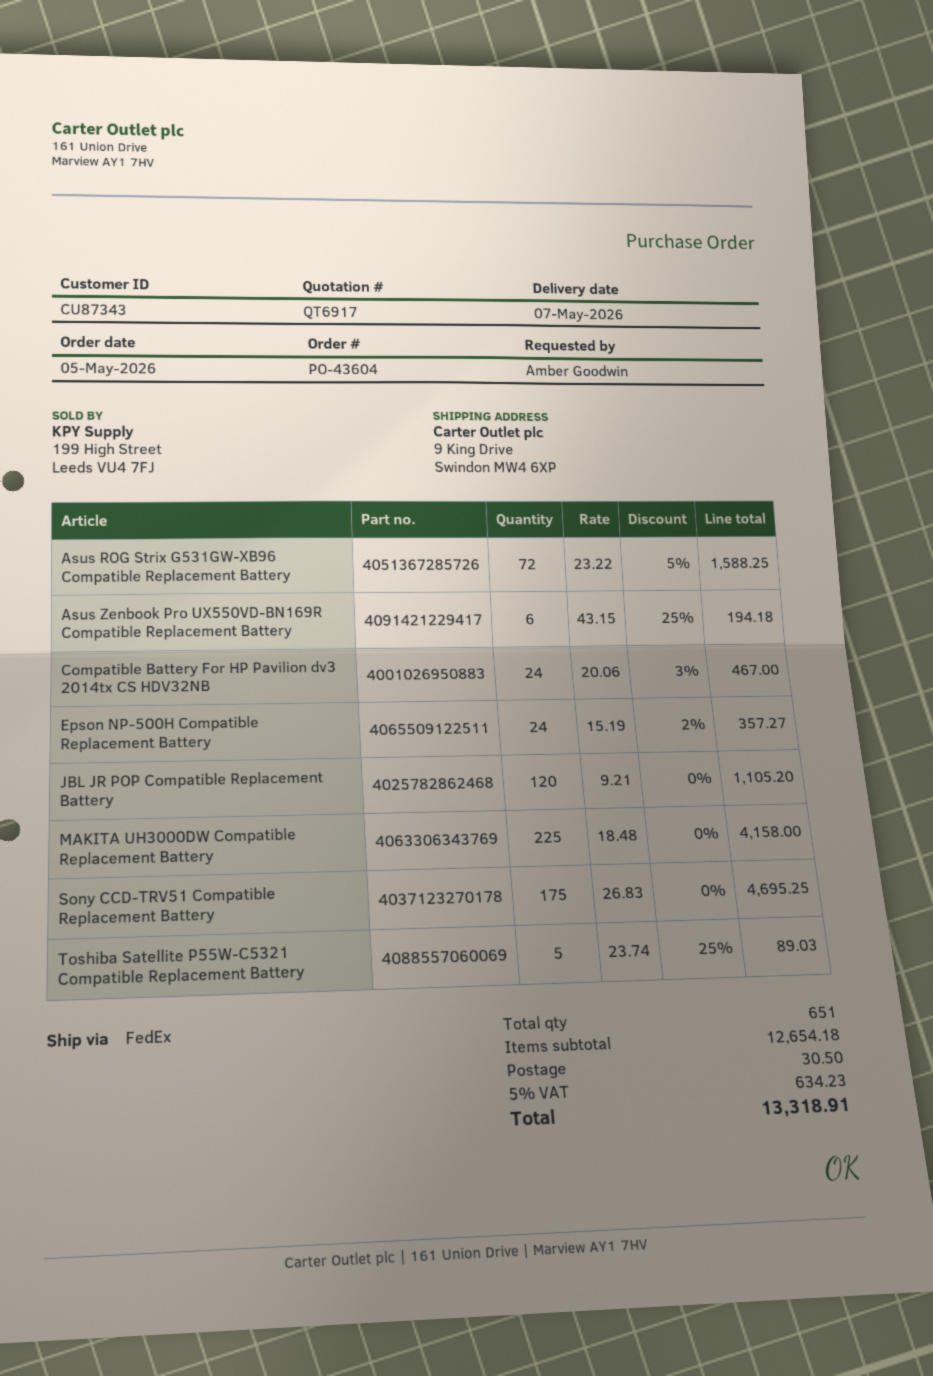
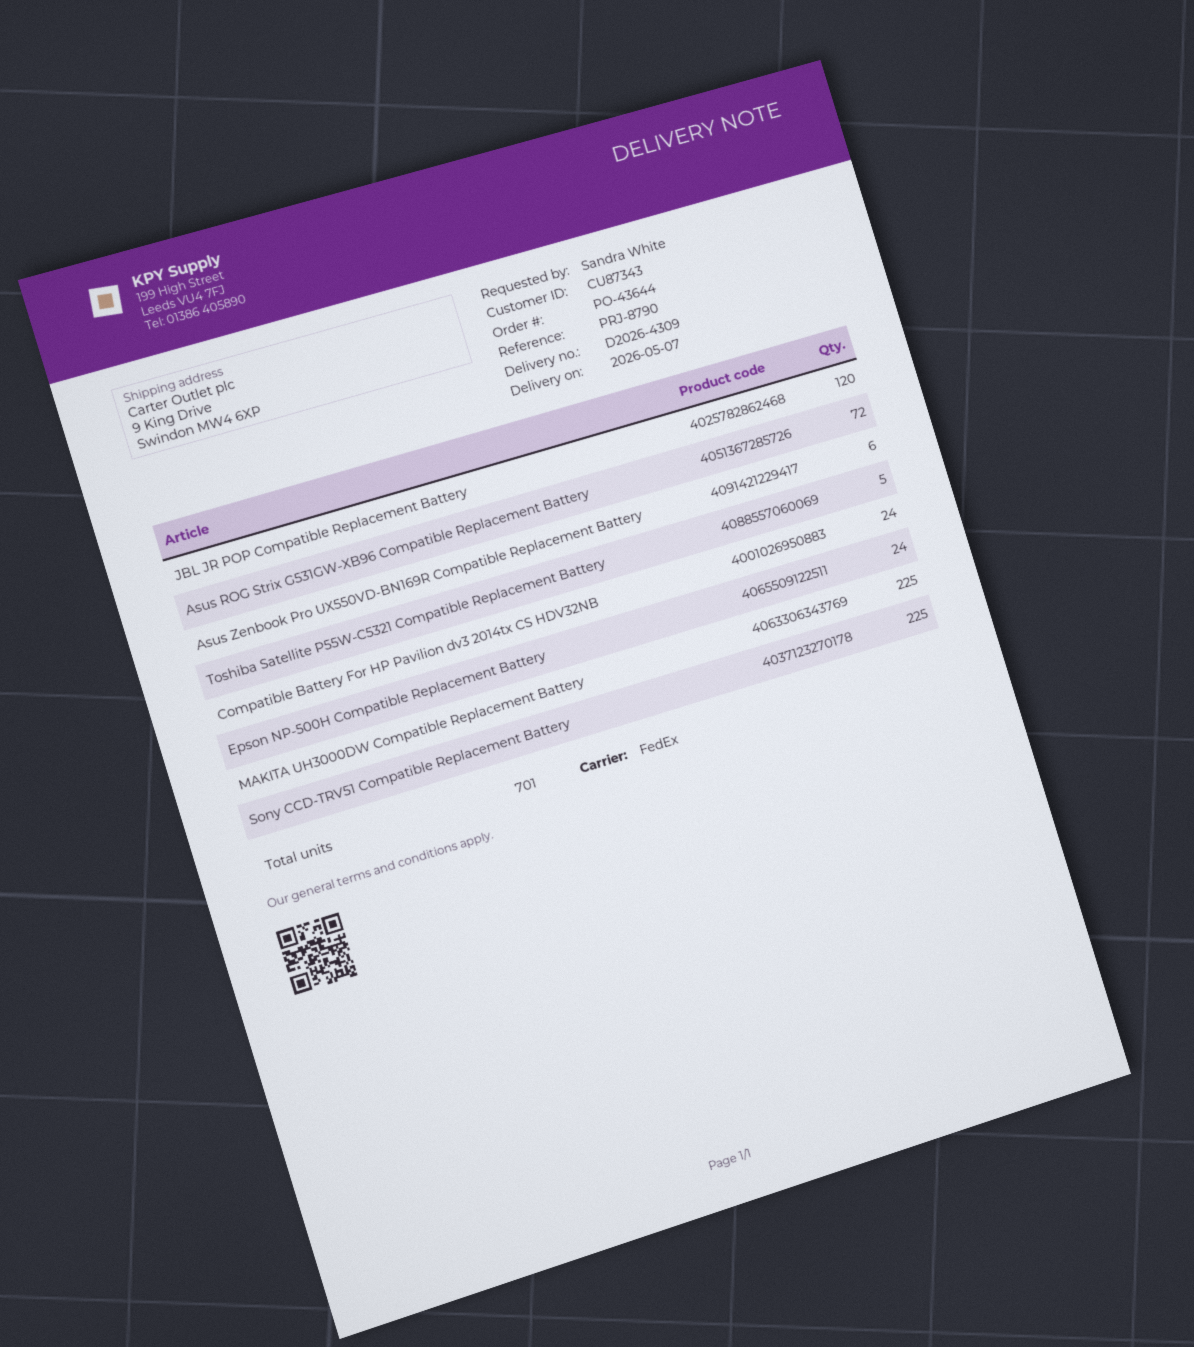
order number: PO-43604 -> PO-43644
ordered by: Amber Goodwin -> Sandra White
Sony CCD-TRV51 Compatible Replacement Battery: 175 -> 225
total quantity: 651 -> 701

